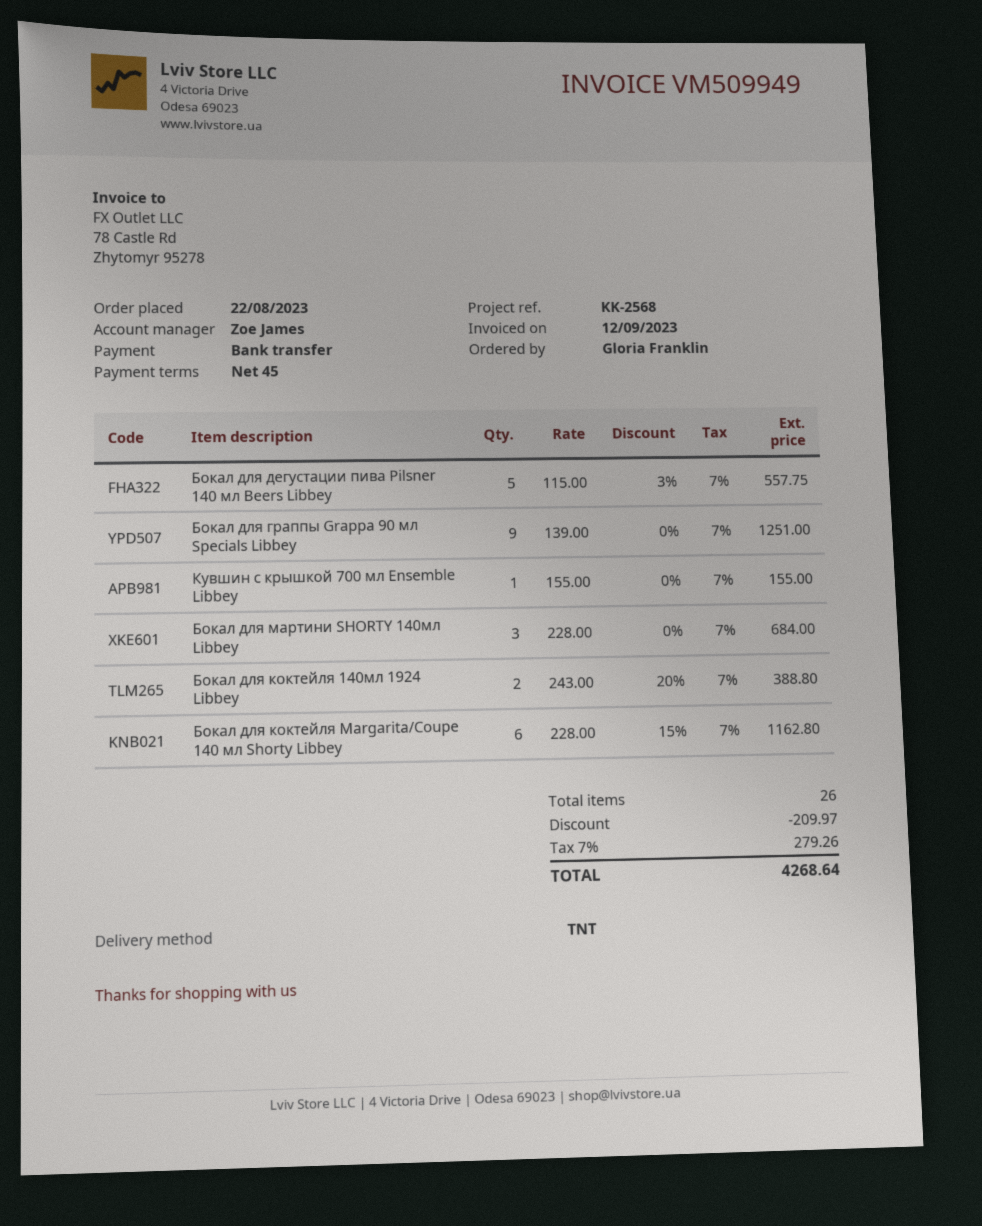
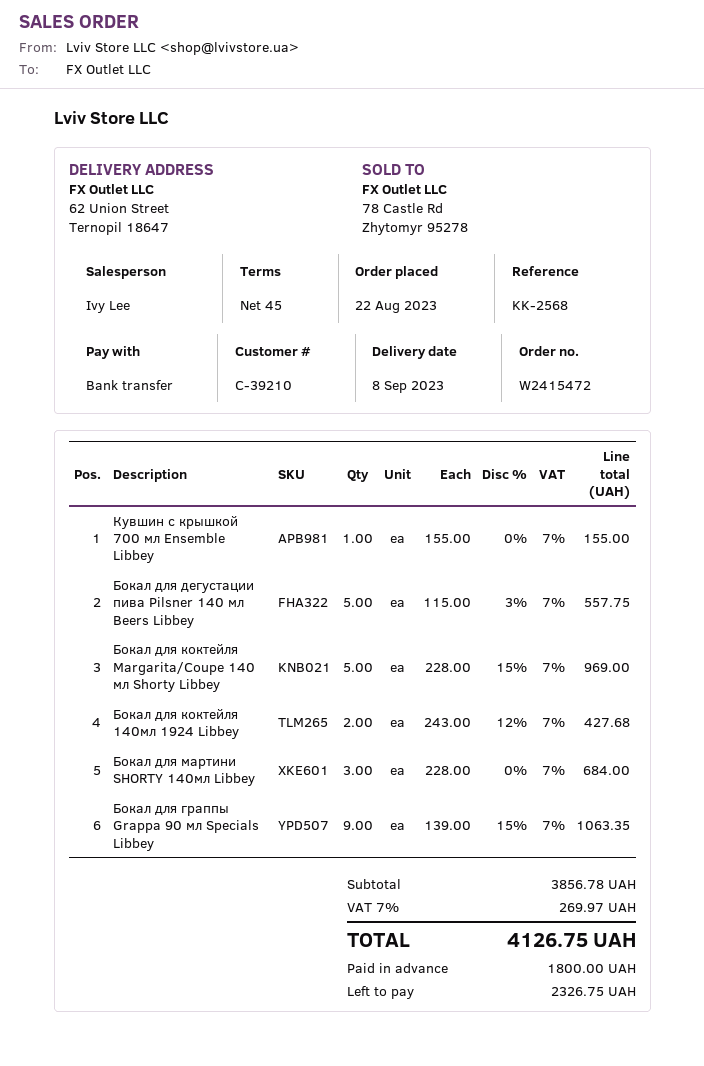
sales rep: Zoe James -> Ivy Lee
Бокал для граппы Grappa 90 мл Specials Libbey: 9 x 139.00 = 1251.00 -> 9 x 139.00 - 15% = 1063.35
Бокал для коктейля 140мл 1924 Libbey: 2 x 243.00 - 20% = 388.80 -> 2 x 243.00 - 12% = 427.68
Бокал для коктейля Margarita/Coupe 140 мл Shorty Libbey: 6 x 228.00 - 15% = 1162.80 -> 5 x 228.00 - 15% = 969.00
discount: 209.97 -> none
tax: 7% = 279.26 -> 7% = 269.97
total: 4268.64 -> 4126.75

